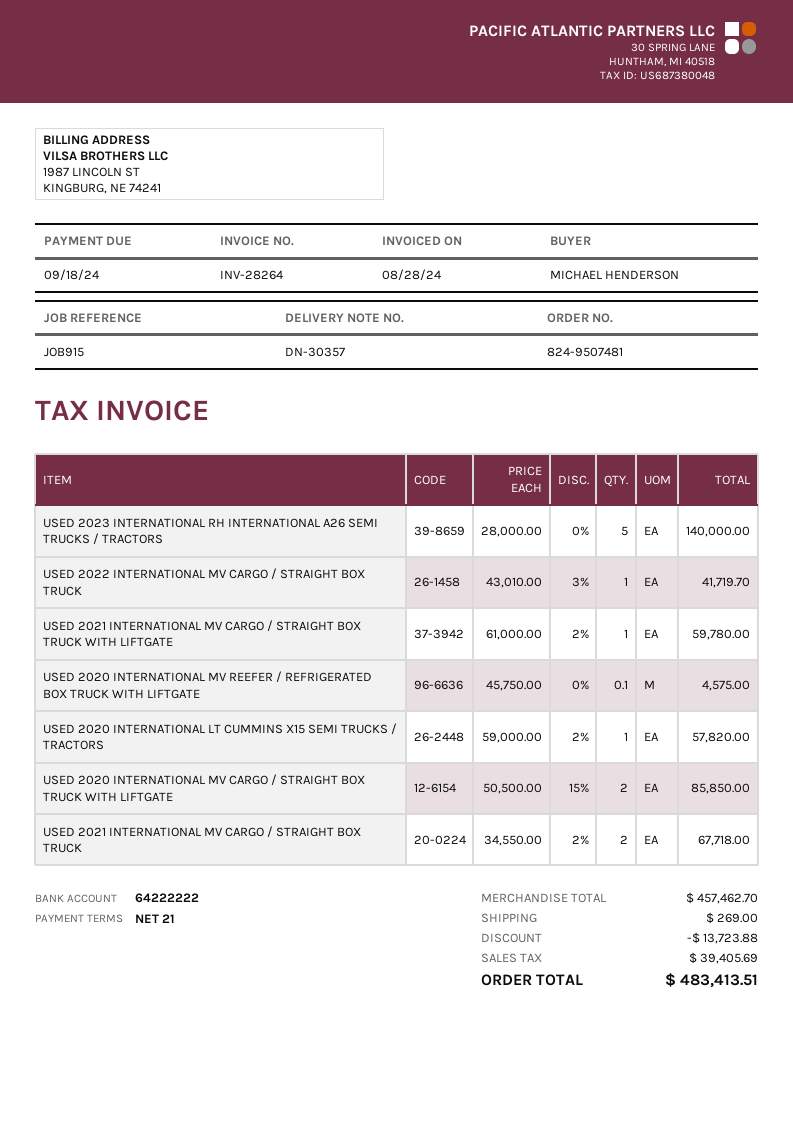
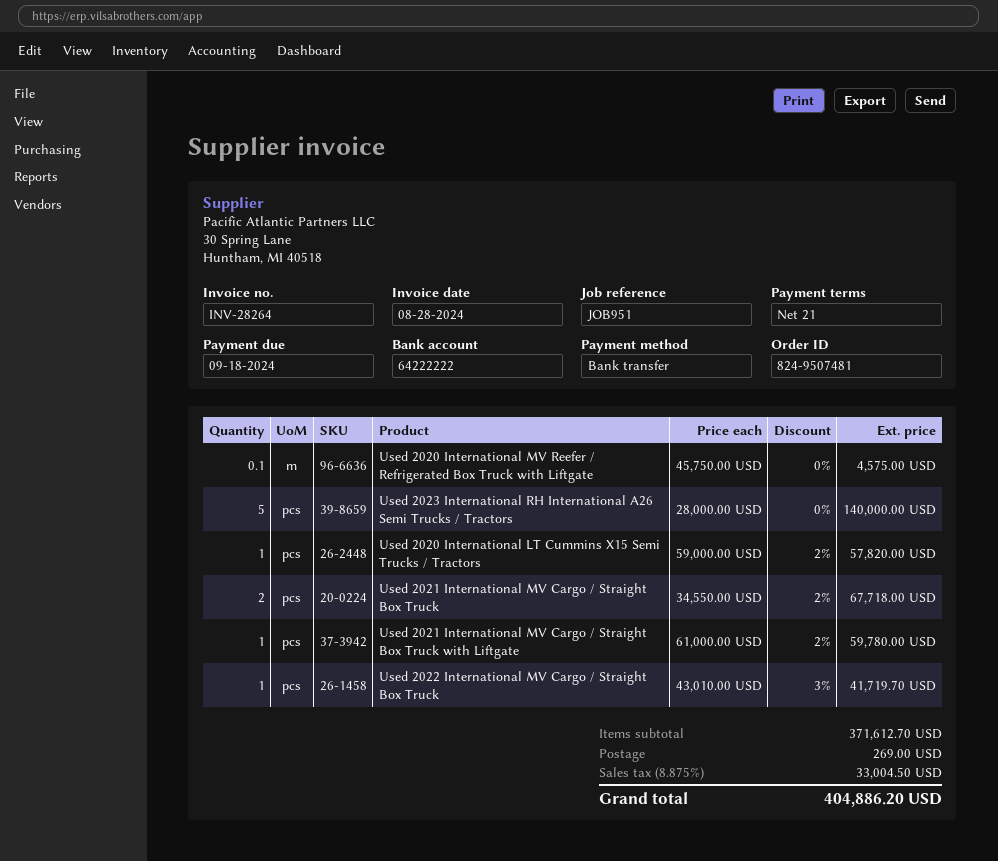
reference: JOB915 -> JOB951
USED 2020 INTERNATIONAL MV CARGO / STRAIGHT BOX TRUCK WITH LIFTGATE: 2 x 50500.00 - 15% = 85850.00 -> none
subtotal: 457462.70 -> 371612.70
discount: 13723.88 -> none
tax: 39405.69 -> 33004.50
total: 483413.51 -> 404886.20

